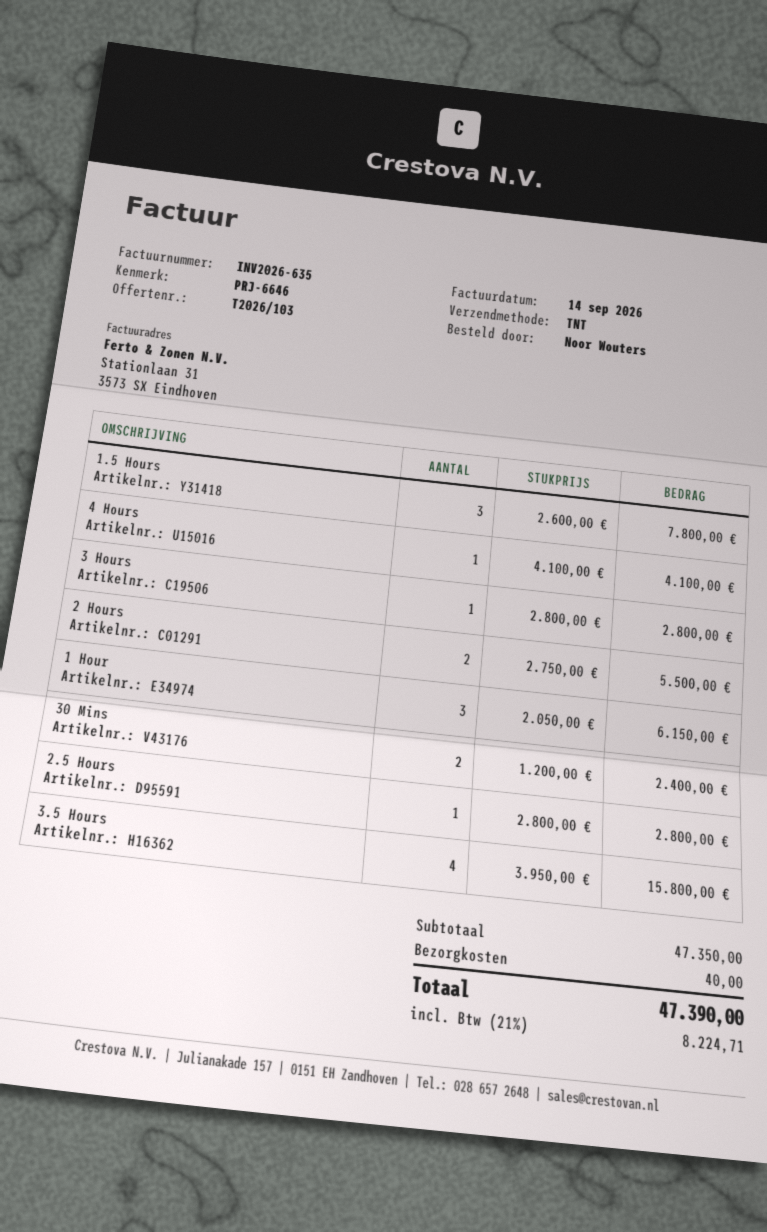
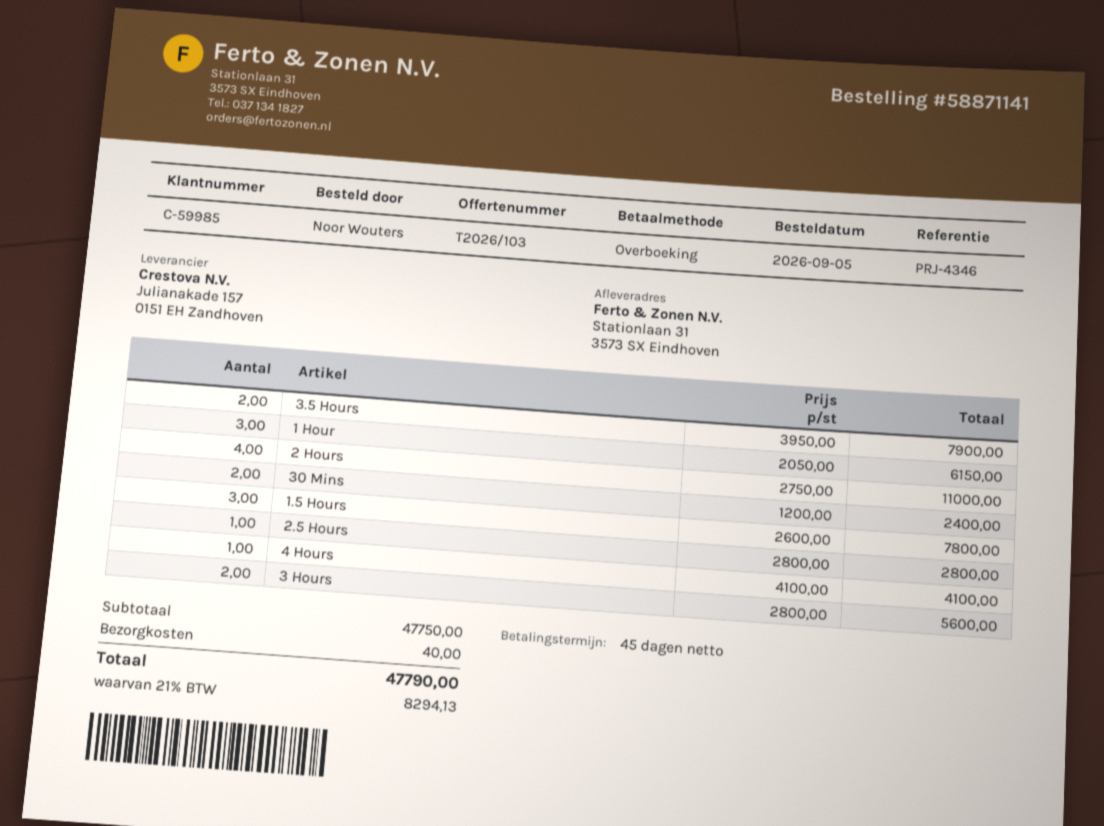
reference: PRJ-6646 -> PRJ-4346
3 Hours: 1 x 2800.00 = 2800.00 -> 2 x 2800.00 = 5600.00
2 Hours: 2 x 2750.00 = 5500.00 -> 4 x 2750.00 = 11000.00
3.5 Hours: 4 x 3950.00 = 15800.00 -> 2 x 3950.00 = 7900.00
subtotal: 47350.00 -> 47750.00
tax: 21% = 8224.71 -> 21% = 8294.13
total: 47390.00 -> 47790.00

